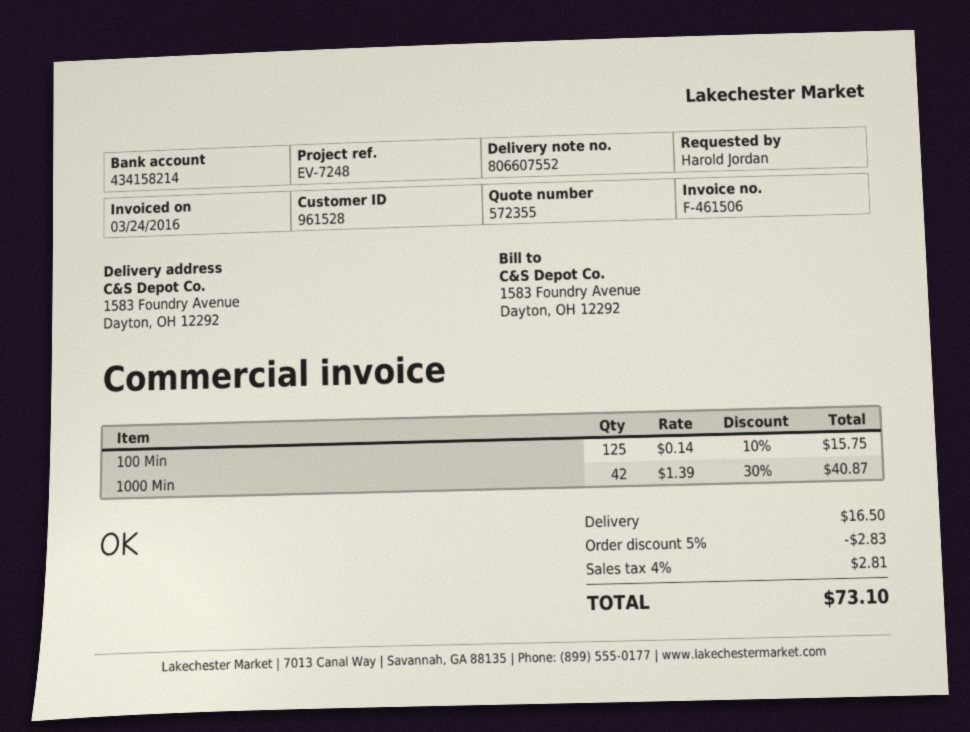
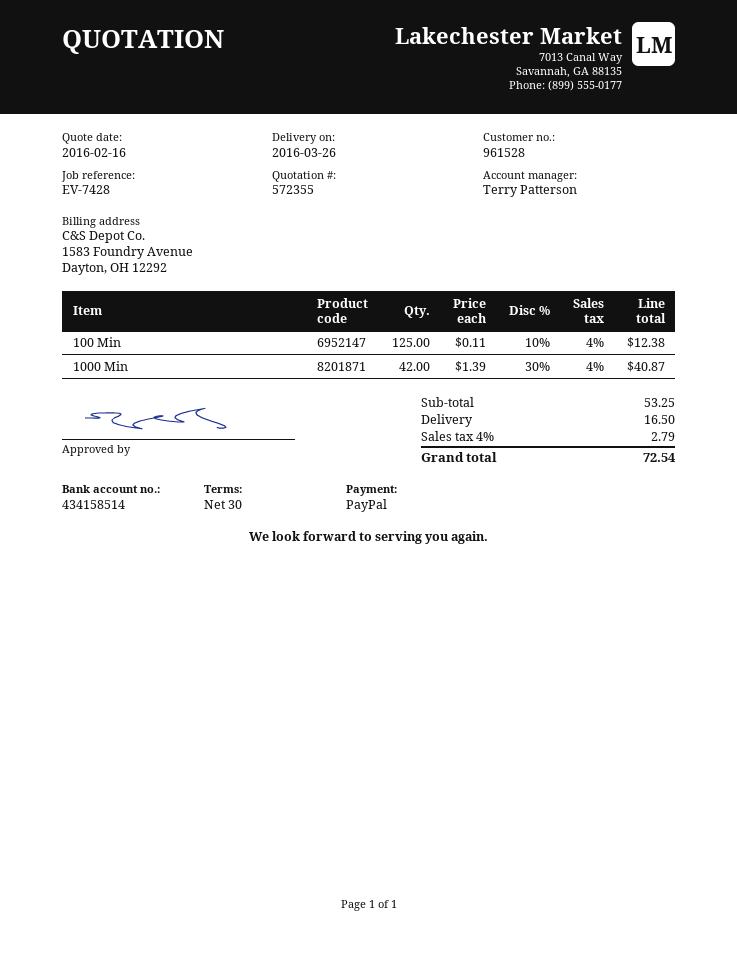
reference: EV-7248 -> EV-7428
bank account: 434158214 -> 434158514
100 Min: 125 x 0.14 - 10% = 15.75 -> 125 x 0.11 - 10% = 12.38
discount: 5% = 2.83 -> none
tax: 4% = 2.81 -> 4% = 2.79
total: 73.10 -> 72.54

